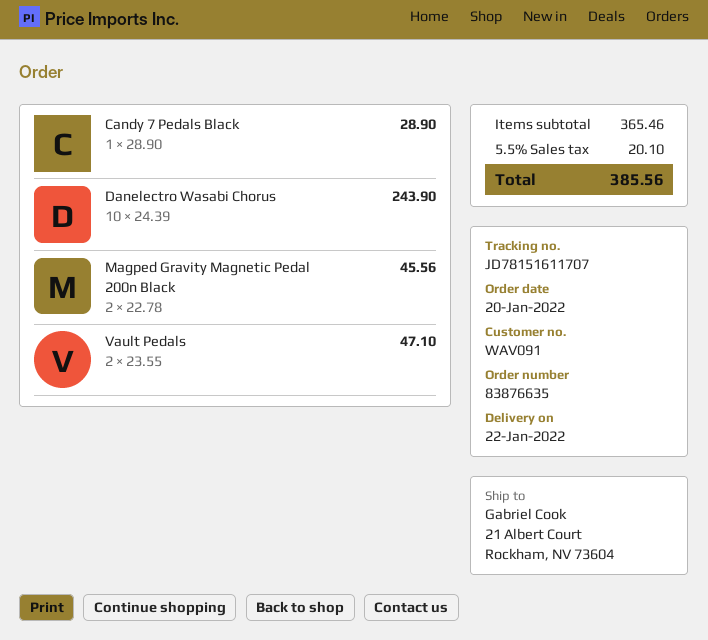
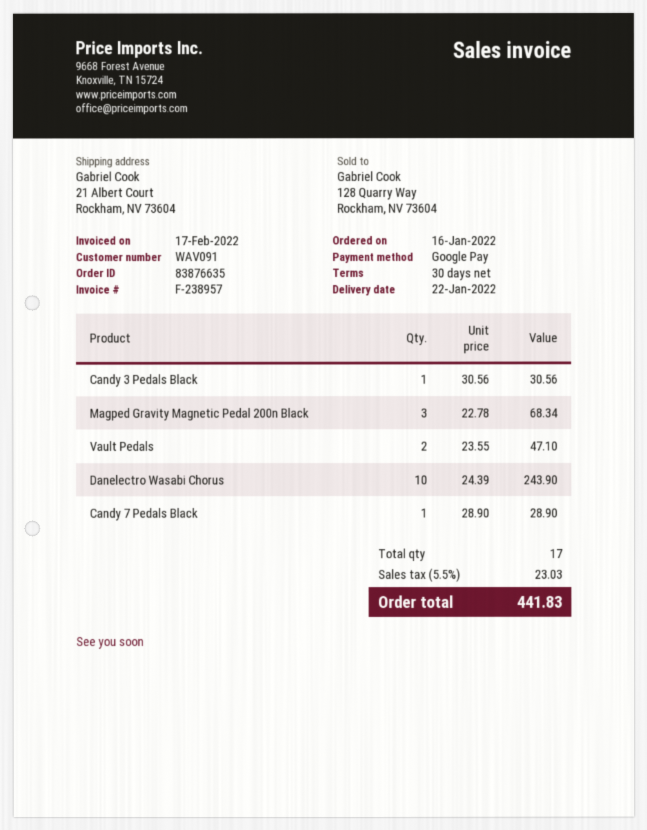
order date: 2022-01-20 -> 2022-01-16
Magped Gravity Magnetic Pedal 200n Black: 2 x 22.78 = 45.56 -> 3 x 22.78 = 68.34
Candy 3 Pedals Black: none -> 1 x 30.56 = 30.56
tax: 5.5% = 20.10 -> 5.5% = 23.03
total: 385.56 -> 441.83

